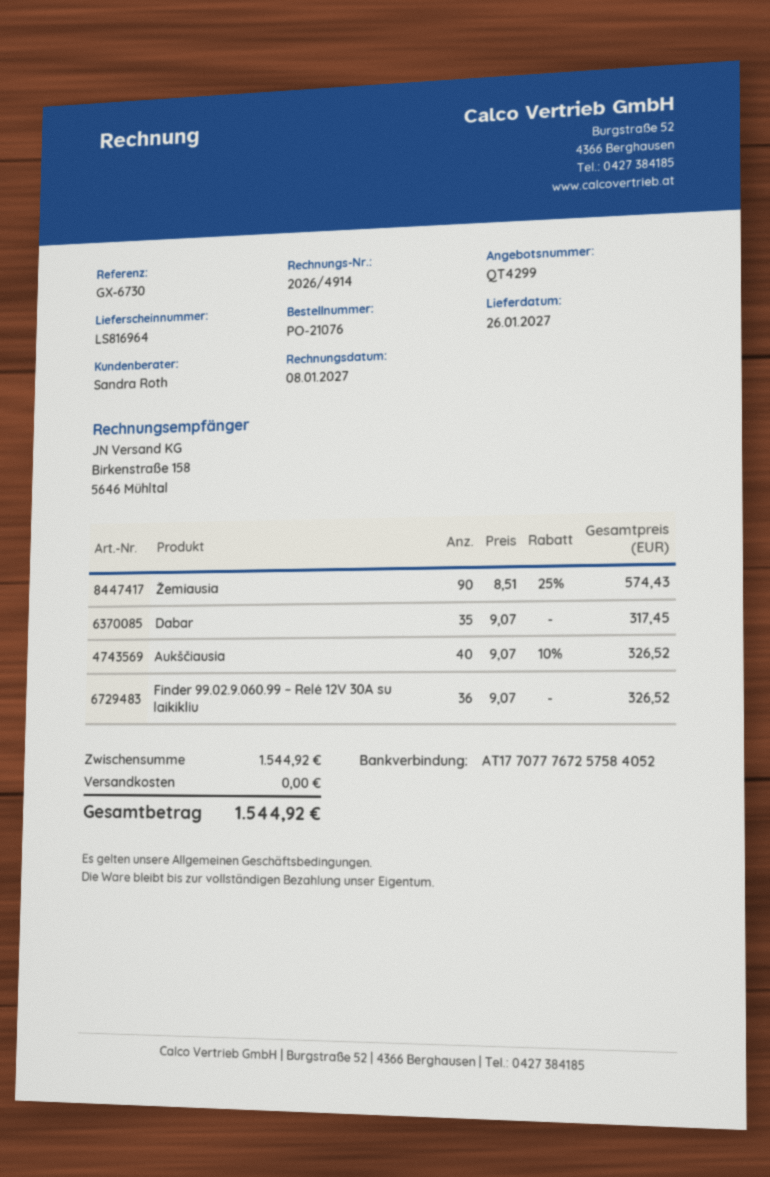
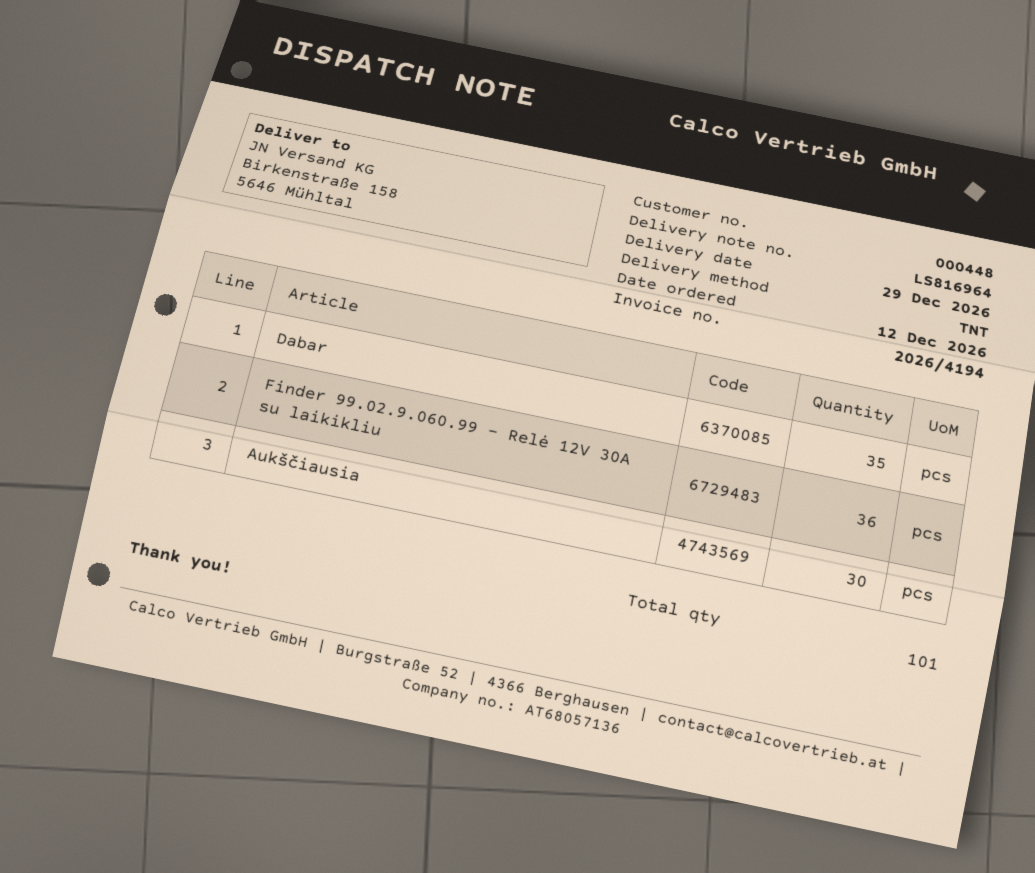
delivery date: 2027-01-26 -> 2026-12-29
invoice number: 2026/4914 -> 2026/4194
Žemiausia: 90 -> none
Aukščiausia: 40 -> 30

